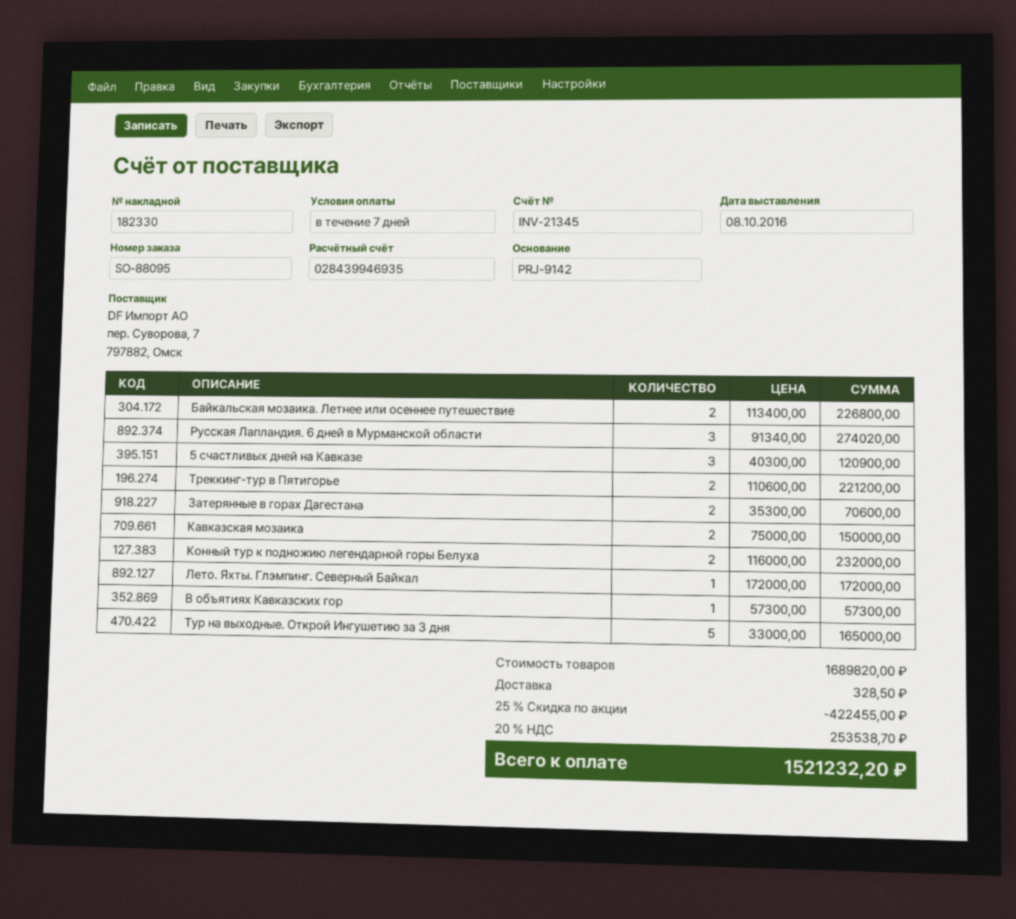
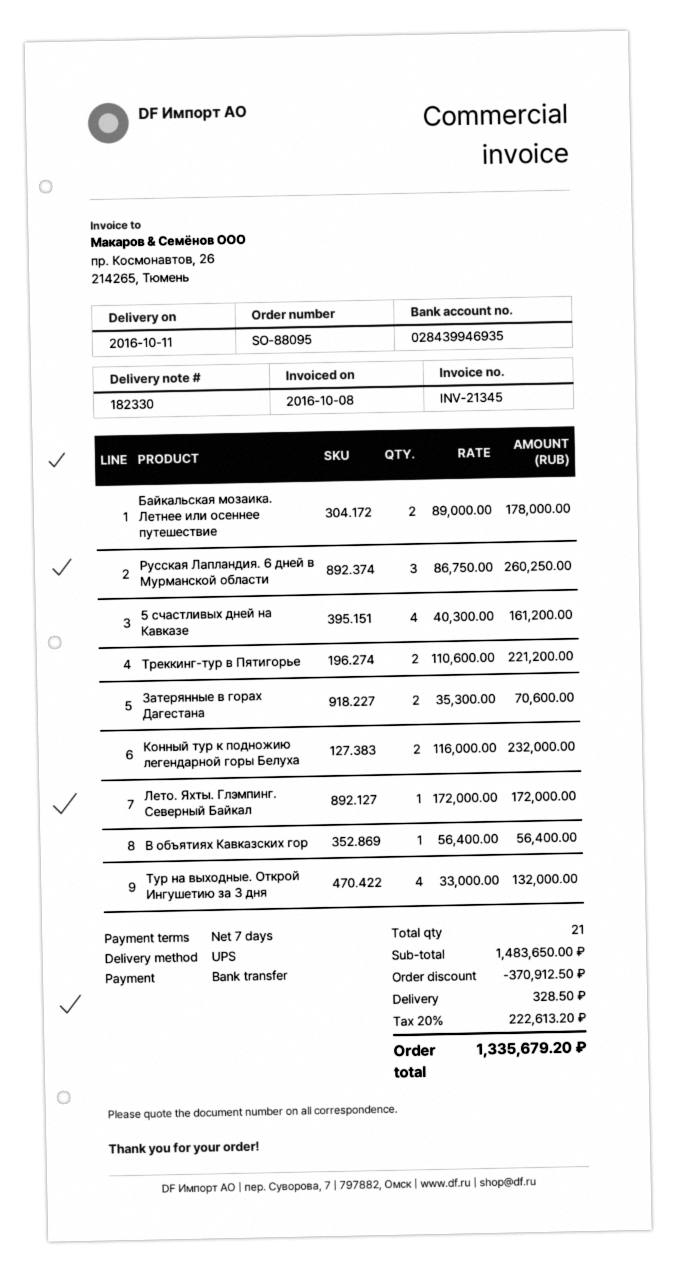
Байкальская мозаика. Летнее или осеннее путешествие: 2 x 113400.00 = 226800.00 -> 2 x 89000.00 = 178000.00
Русская Лапландия. 6 дней в Мурманской области: 3 x 91340.00 = 274020.00 -> 3 x 86750.00 = 260250.00
5 счастливых дней на Кавказе: 3 x 40300.00 = 120900.00 -> 4 x 40300.00 = 161200.00
Кавказская мозаика: 2 x 75000.00 = 150000.00 -> none
В объятиях Кавказских гор: 1 x 57300.00 = 57300.00 -> 1 x 56400.00 = 56400.00
Тур на выходные. Открой Ингушетию за 3 дня: 5 x 33000.00 = 165000.00 -> 4 x 33000.00 = 132000.00
subtotal: 1689820.00 -> 1483650.00
discount: 422455.00 -> 370912.50
tax: 20% = 253538.70 -> 20% = 222613.20
total: 1521232.20 -> 1335679.20

